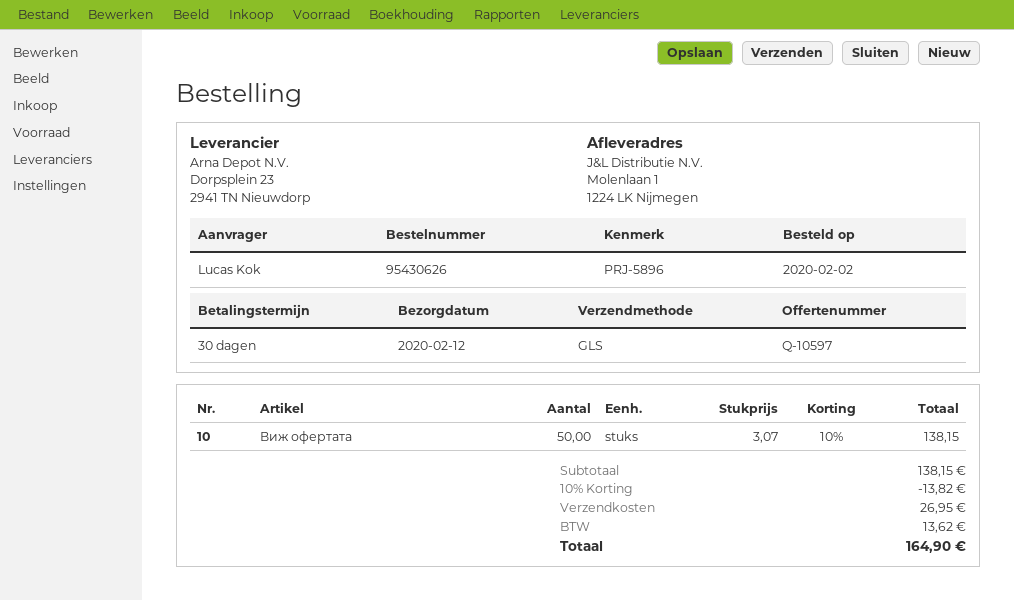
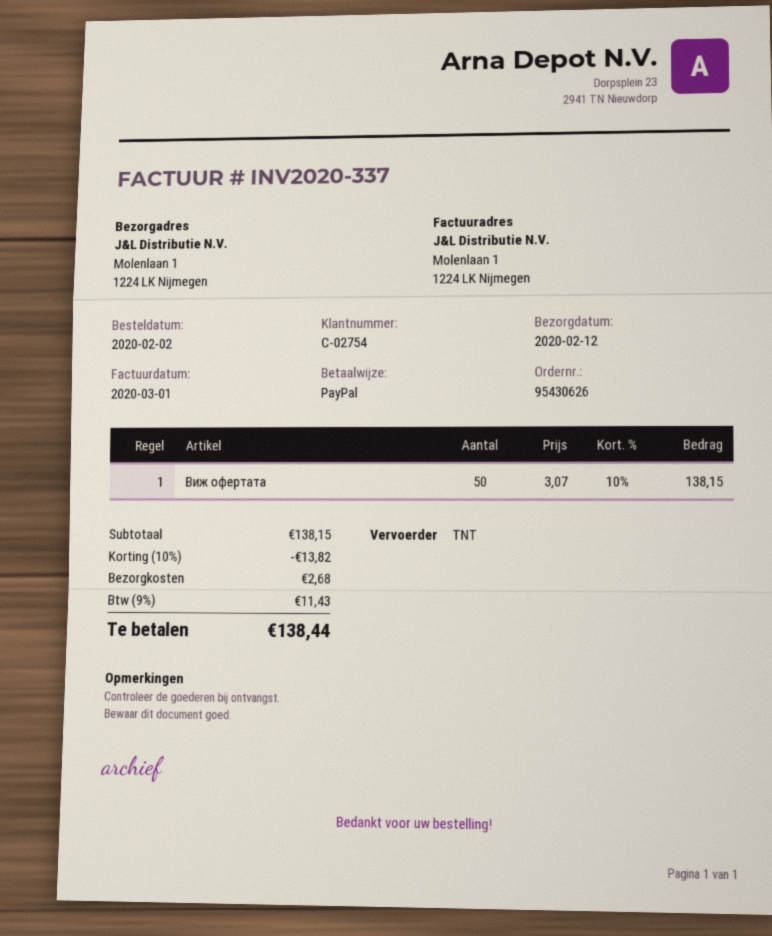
shipping method: GLS -> TNT
shipping: 26.95 -> 2.68
tax: 13.62 -> 11.43
total: 164.90 -> 138.44

